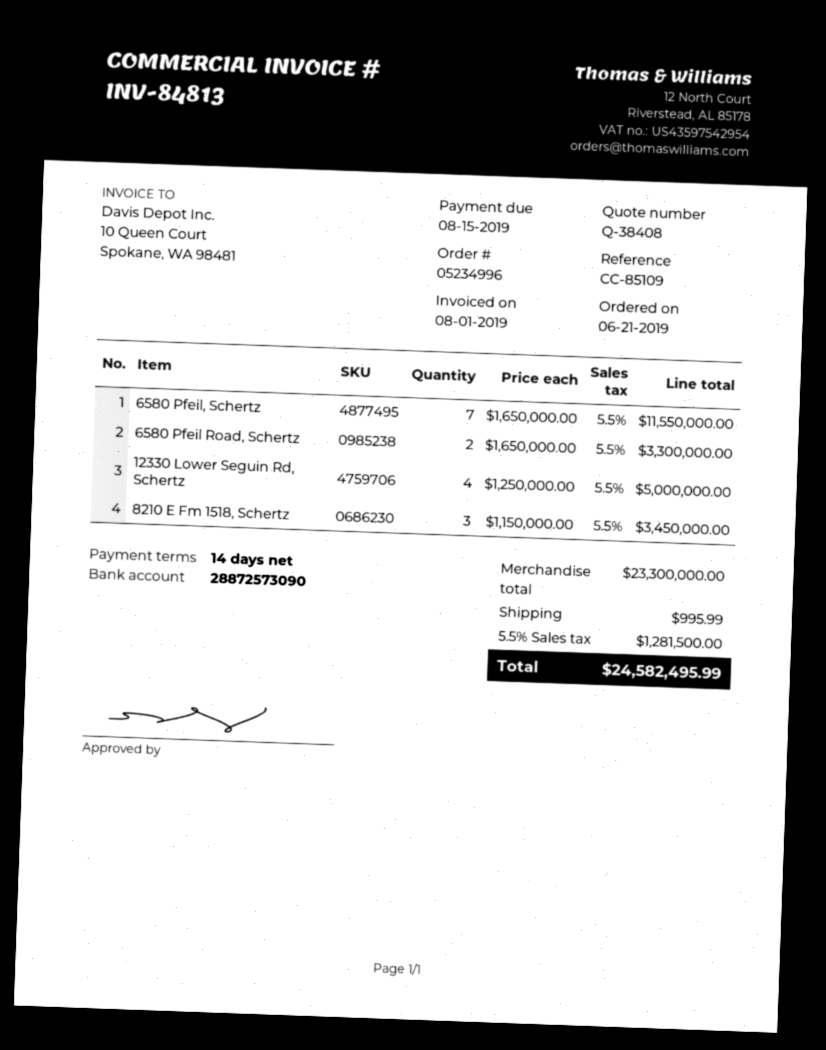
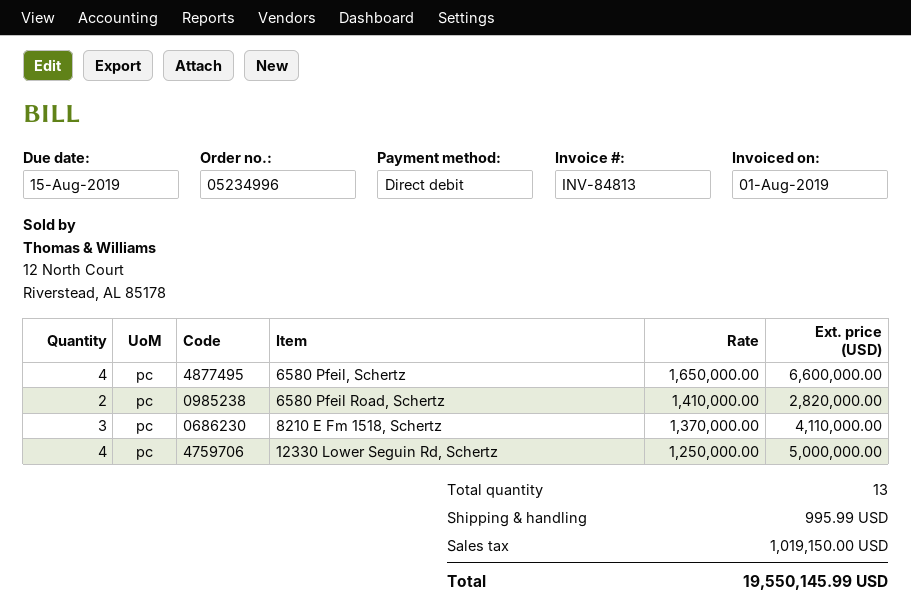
6580 Pfeil, Schertz: 7 x 1650000.00 = 11550000.00 -> 4 x 1650000.00 = 6600000.00
6580 Pfeil Road, Schertz: 2 x 1650000.00 = 3300000.00 -> 2 x 1410000.00 = 2820000.00
8210 E Fm 1518, Schertz: 3 x 1150000.00 = 3450000.00 -> 3 x 1370000.00 = 4110000.00
tax: 1281500.00 -> 1019150.00
total: 24582495.99 -> 19550145.99

